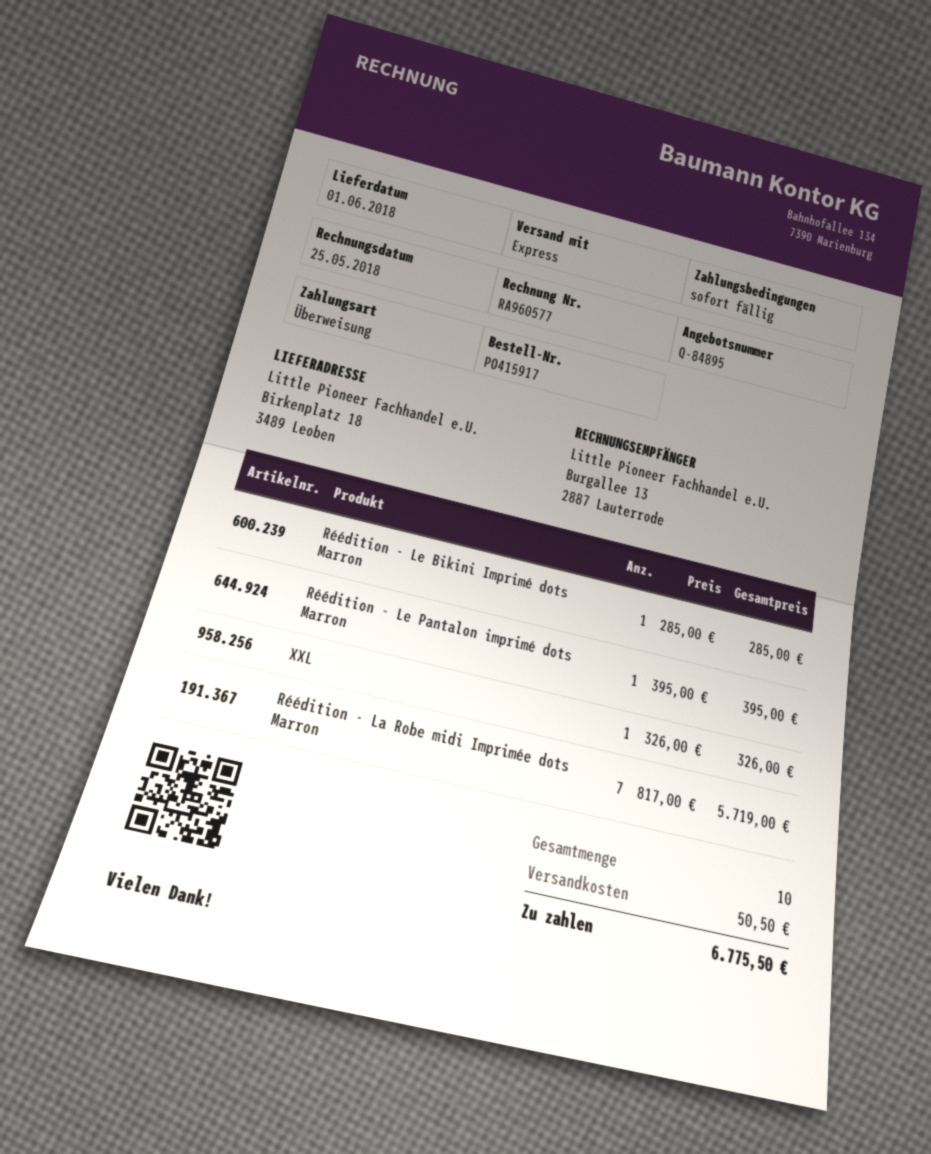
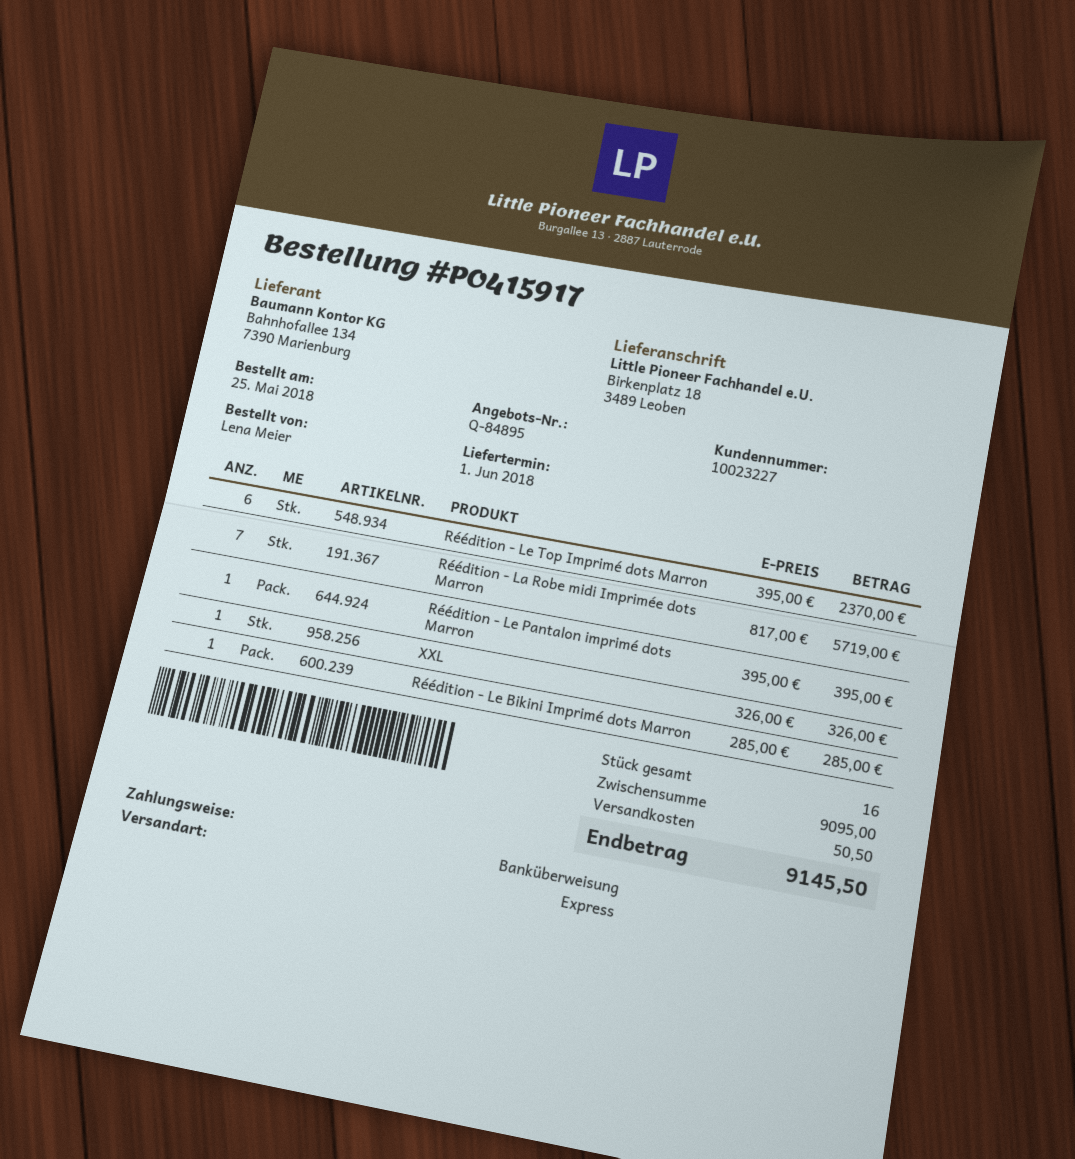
Réédition - Le Top Imprimé dots Marron: none -> 6 x 395.00 = 2370.00
total quantity: 10 -> 16
total: 6775.50 -> 9145.50

